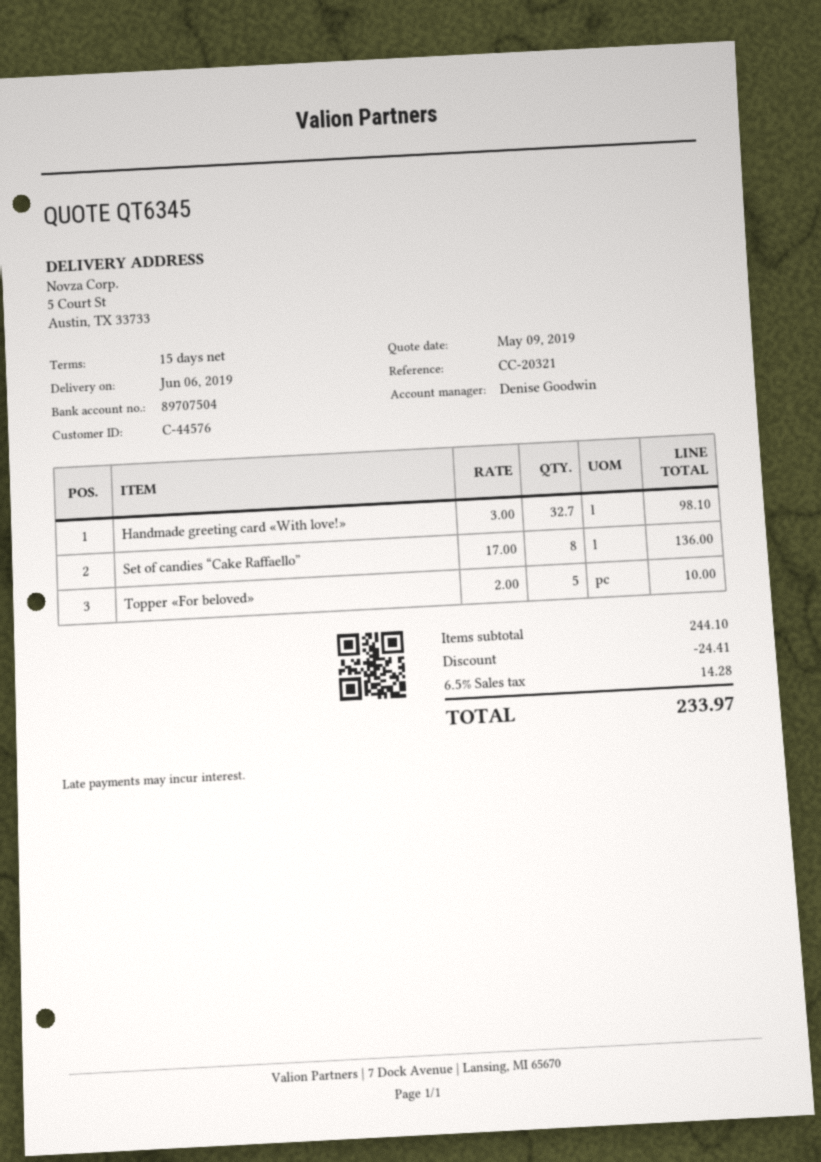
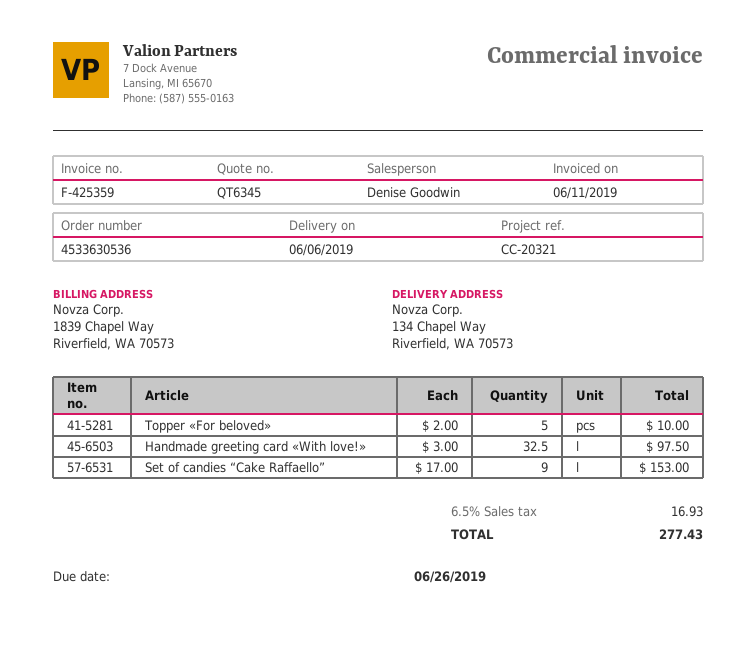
ship to: 5 Court St, Austin, TX 33733 -> 134 Chapel Way, Riverfield, WA 70573
Handmade greeting card «With love!»: 32.7 x 3.00 = 98.10 -> 32.5 x 3.00 = 97.50
Set of candies “Cake Raffaello”: 8 x 17.00 = 136.00 -> 9 x 17.00 = 153.00
discount: 24.41 -> none
tax: 6.5% = 14.28 -> 6.5% = 16.93
total: 233.97 -> 277.43

